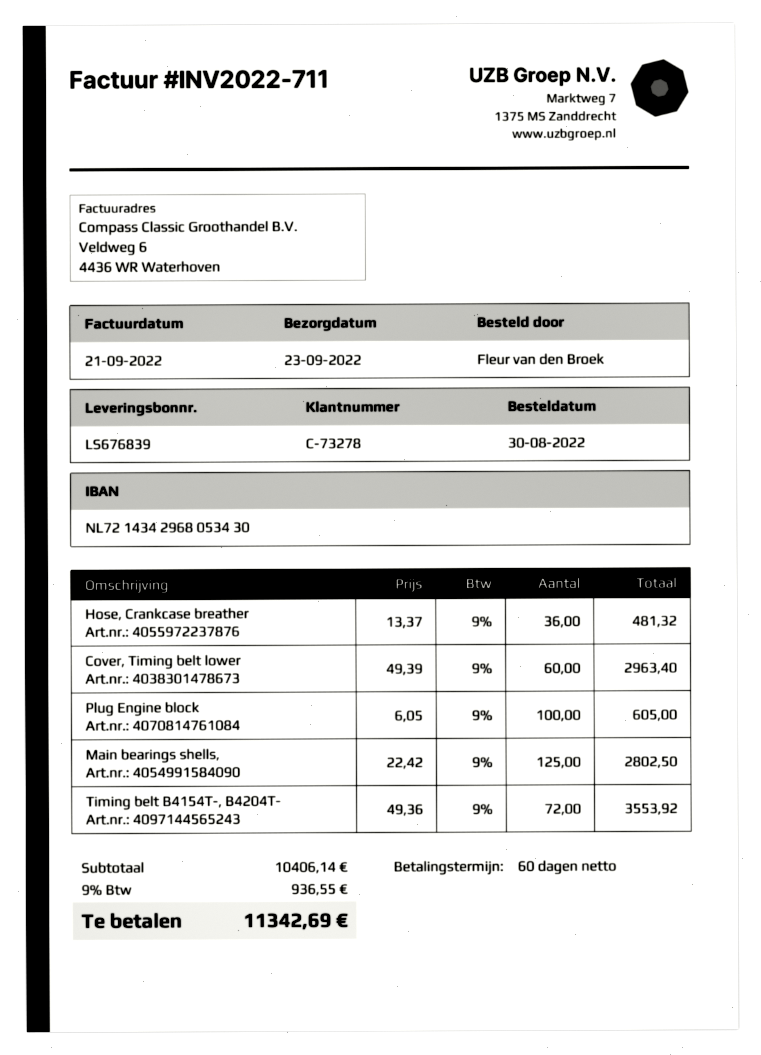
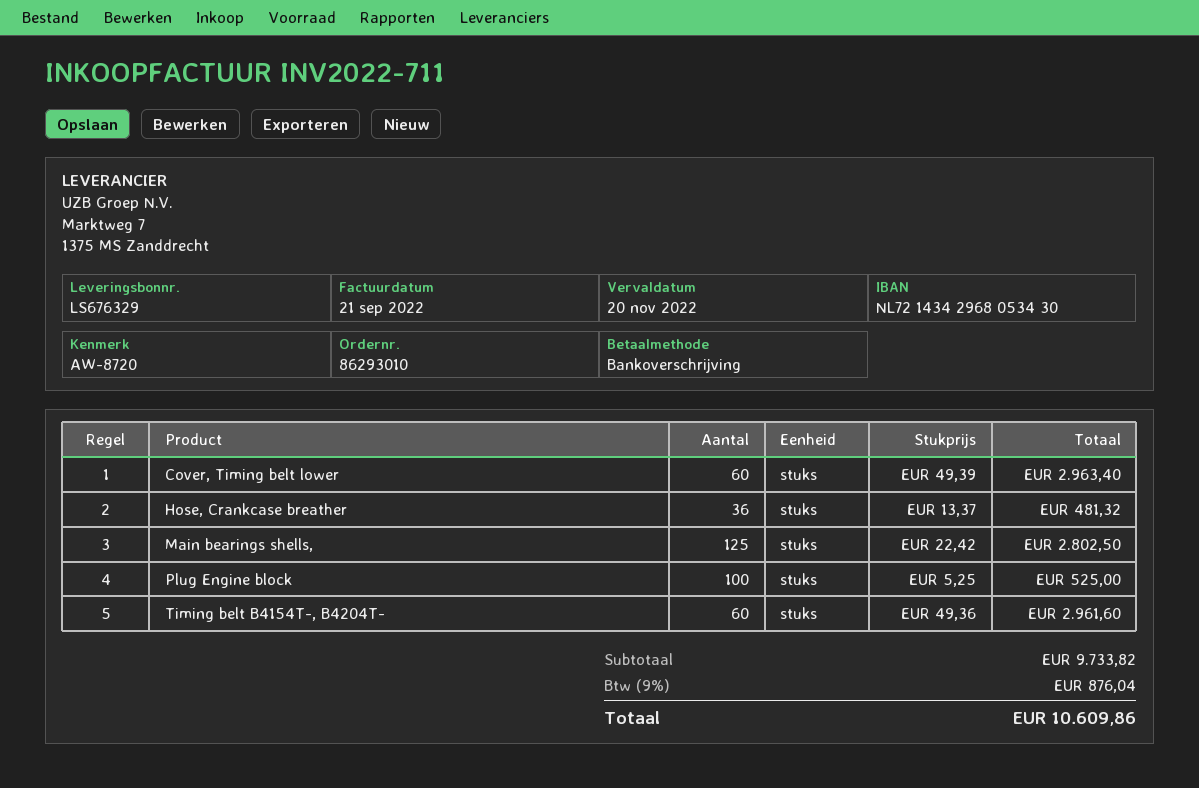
delivery note number: LS676839 -> LS676329
Plug Engine block: 100 x 6.05 = 605.00 -> 100 x 5.25 = 525.00
Timing belt B4154T-, B4204T-: 72 x 49.36 = 3553.92 -> 60 x 49.36 = 2961.60
subtotal: 10406.14 -> 9733.82
tax: 9% = 936.55 -> 9% = 876.04
total: 11342.69 -> 10609.86

